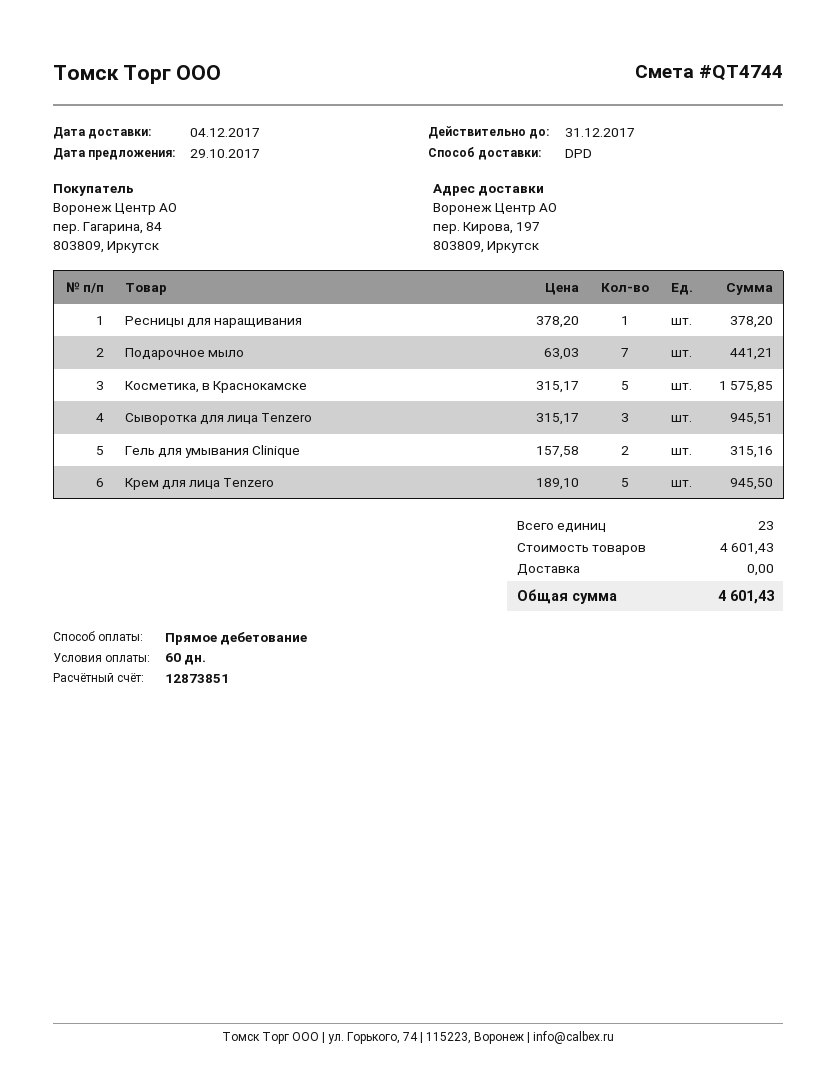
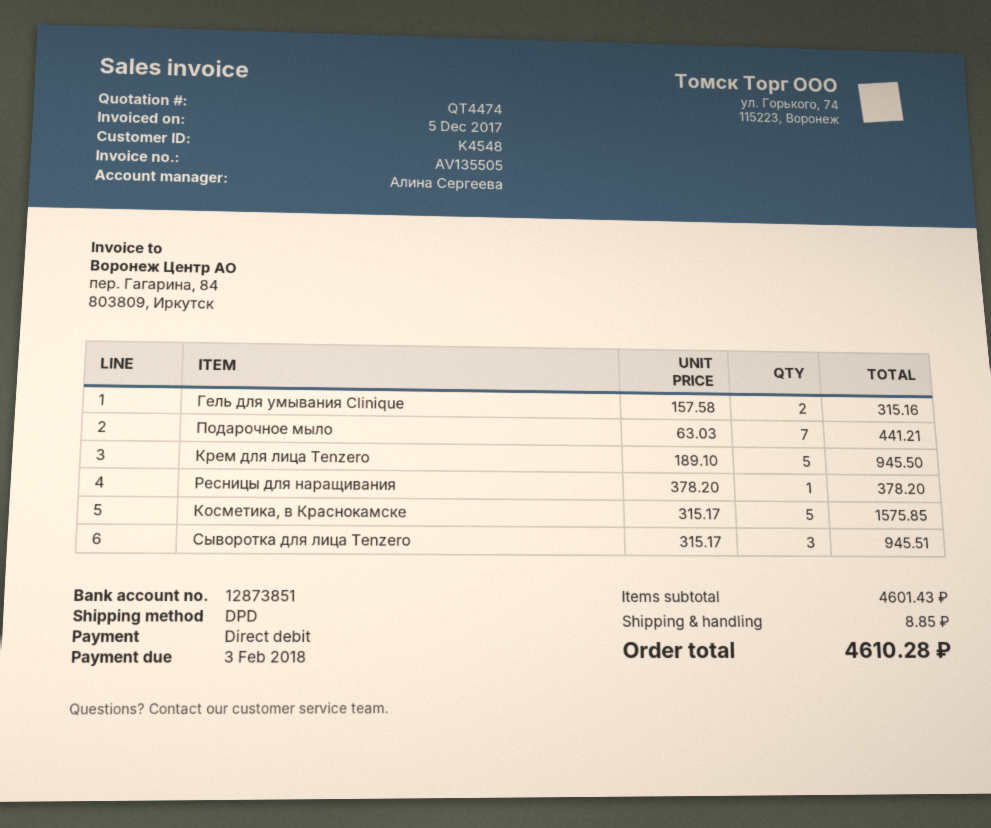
quote number: QT4744 -> QT4474
shipping: 0.00 -> 8.85
total: 4601.43 -> 4610.28

